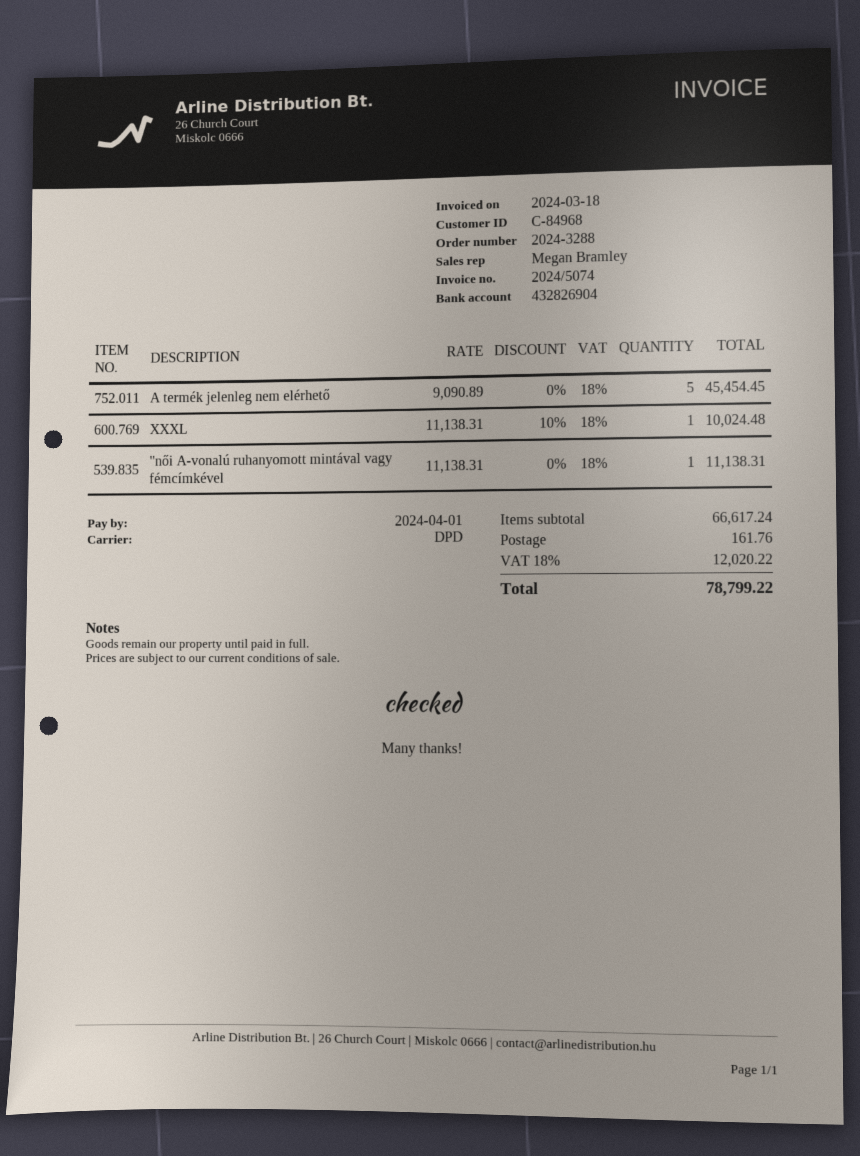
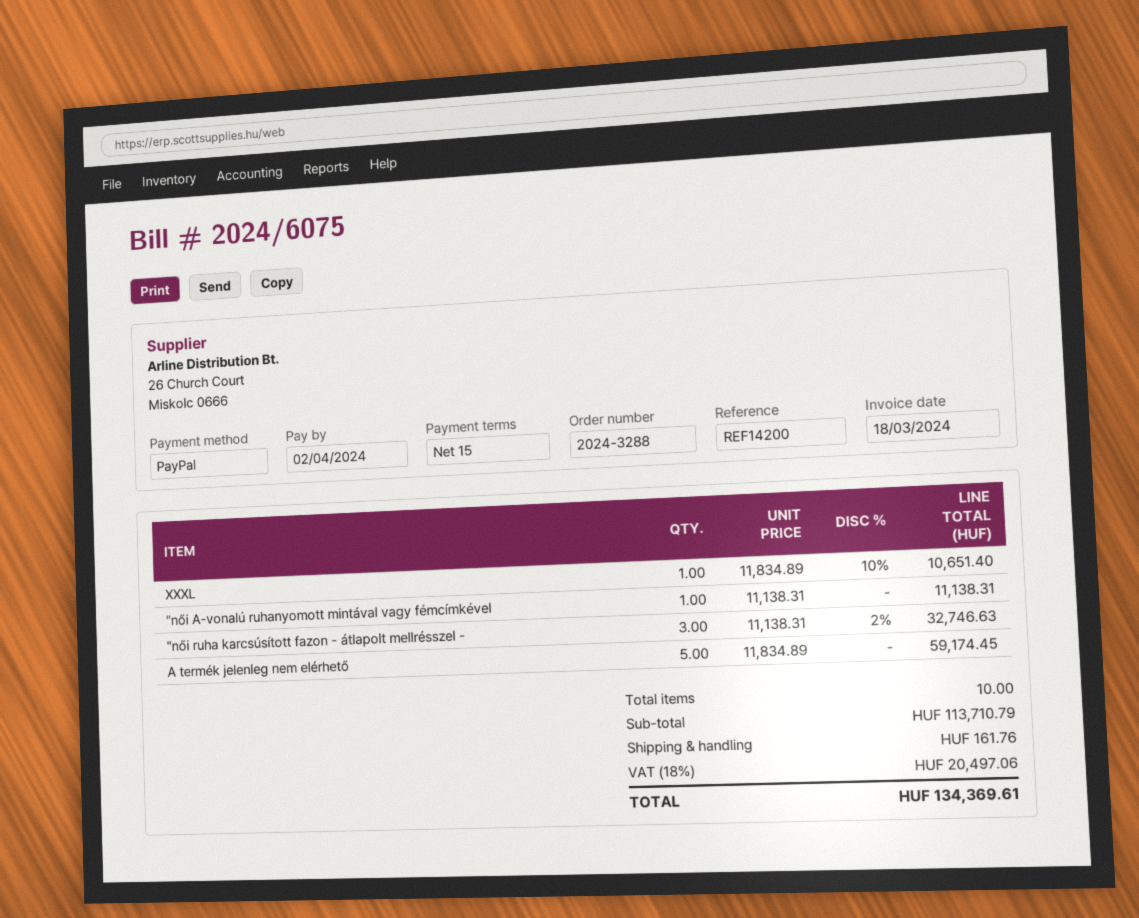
invoice number: 2024/5074 -> 2024/6075
due date: 2024-04-01 -> 2024-04-02
A termék jelenleg nem elérhető: 5 x 9090.89 = 45454.45 -> 5 x 11834.89 = 59174.45
XXXL: 1 x 11138.31 - 10% = 10024.48 -> 1 x 11834.89 - 10% = 10651.40
"női ruha karcsúsított fazon - átlapolt mellrésszel -: none -> 3 x 11138.31 - 2% = 32746.63
subtotal: 66617.24 -> 113710.79
tax: 18% = 12020.22 -> 18% = 20497.06
total: 78799.22 -> 134369.61

